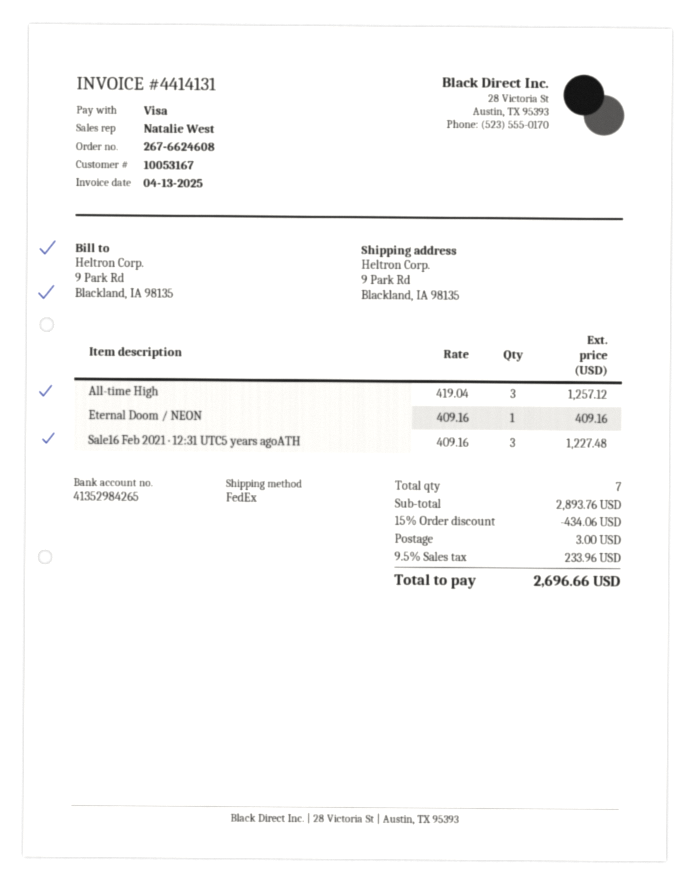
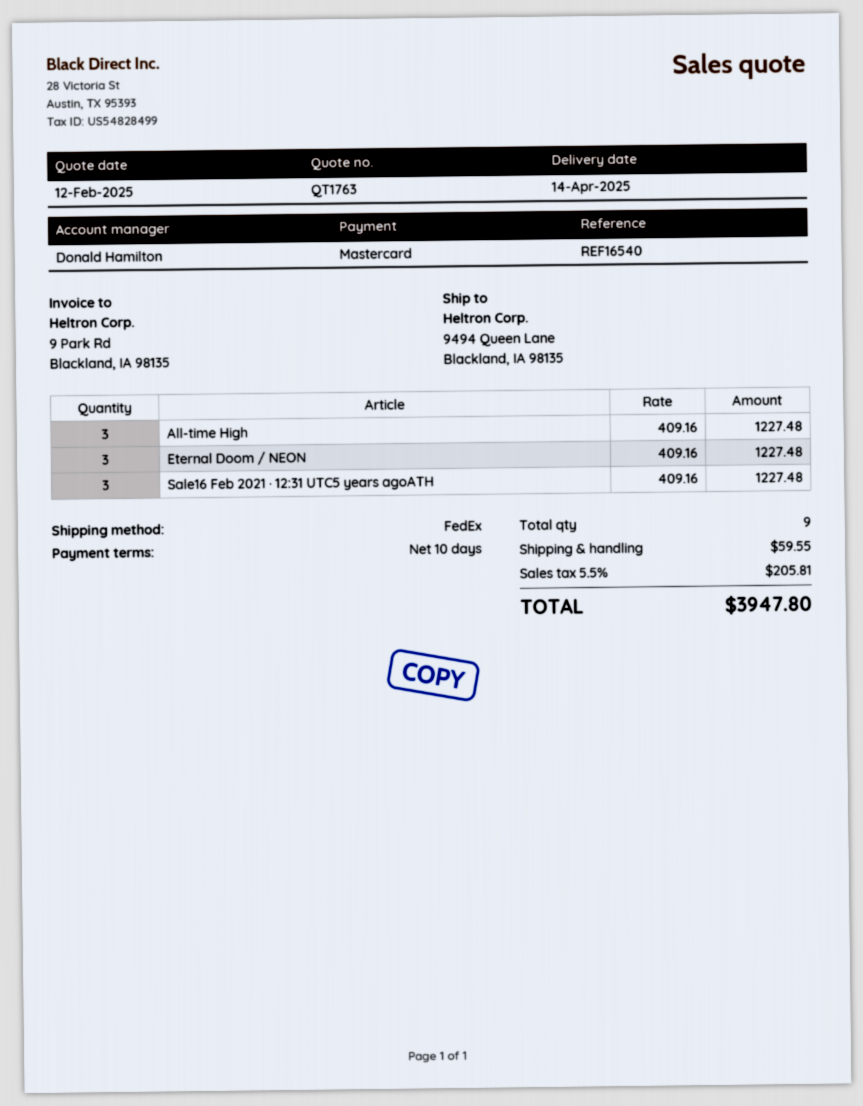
sales rep: Natalie West -> Donald Hamilton
payment method: Visa -> Mastercard
ship to: 9 Park Rd, Blackland, IA 98135 -> 9494 Queen Lane, Blackland, IA 98135
All-time High: 3 x 419.04 = 1257.12 -> 3 x 409.16 = 1227.48
Eternal Doom / NEON: 1 x 409.16 = 409.16 -> 3 x 409.16 = 1227.48
total quantity: 7 -> 9
discount: 15% = 434.06 -> none
shipping: 3.00 -> 59.55
tax: 9.5% = 233.96 -> 5.5% = 205.81
total: 2696.66 -> 3947.80

